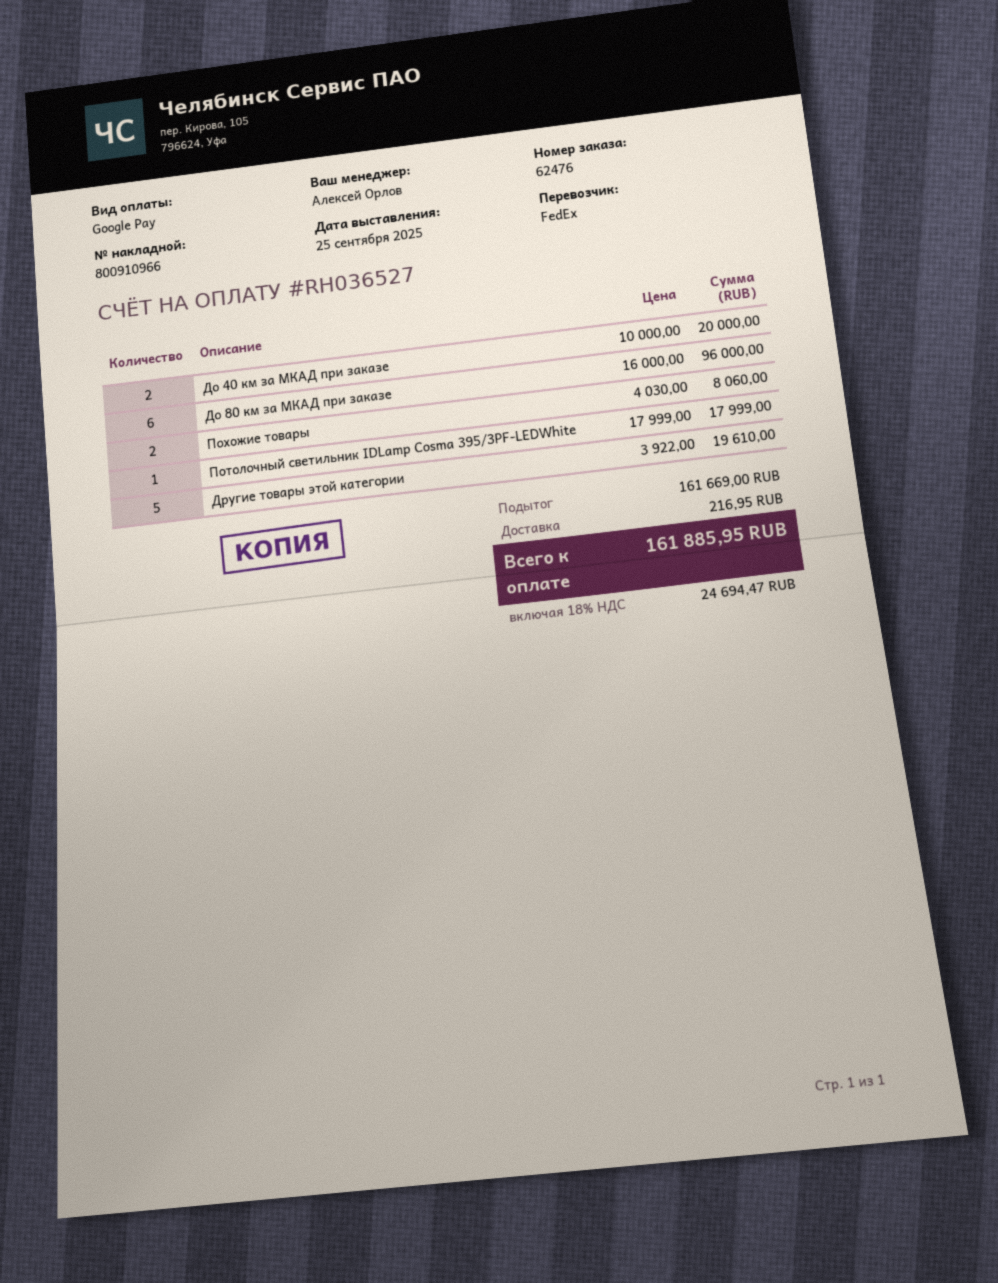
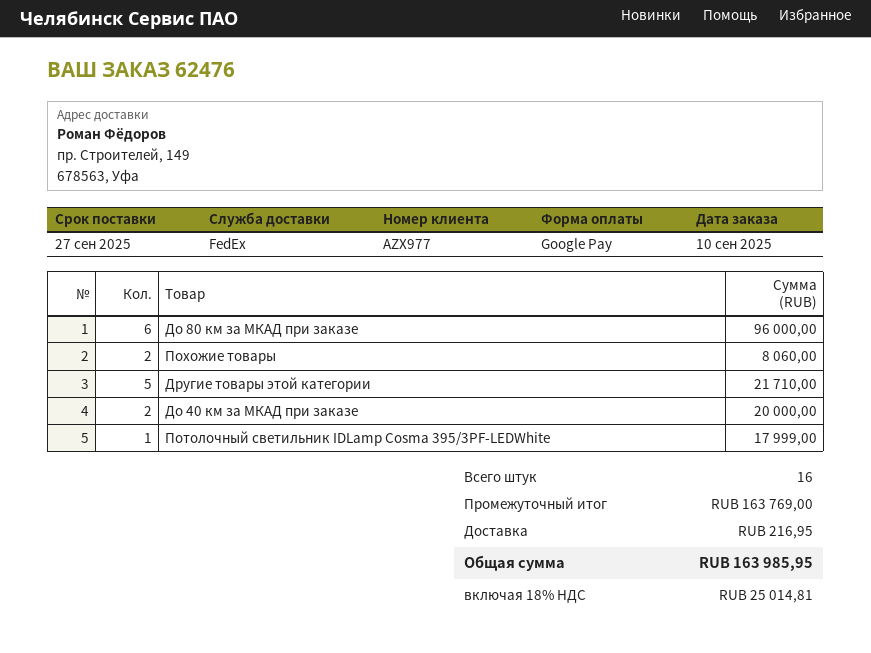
Другие товары этой категории: 5 for 19610.00 -> 5 for 21710.00
subtotal: 161669.00 -> 163769.00
tax: 18% = 24694.47 -> 18% = 25014.81
total: 161885.95 -> 163985.95

